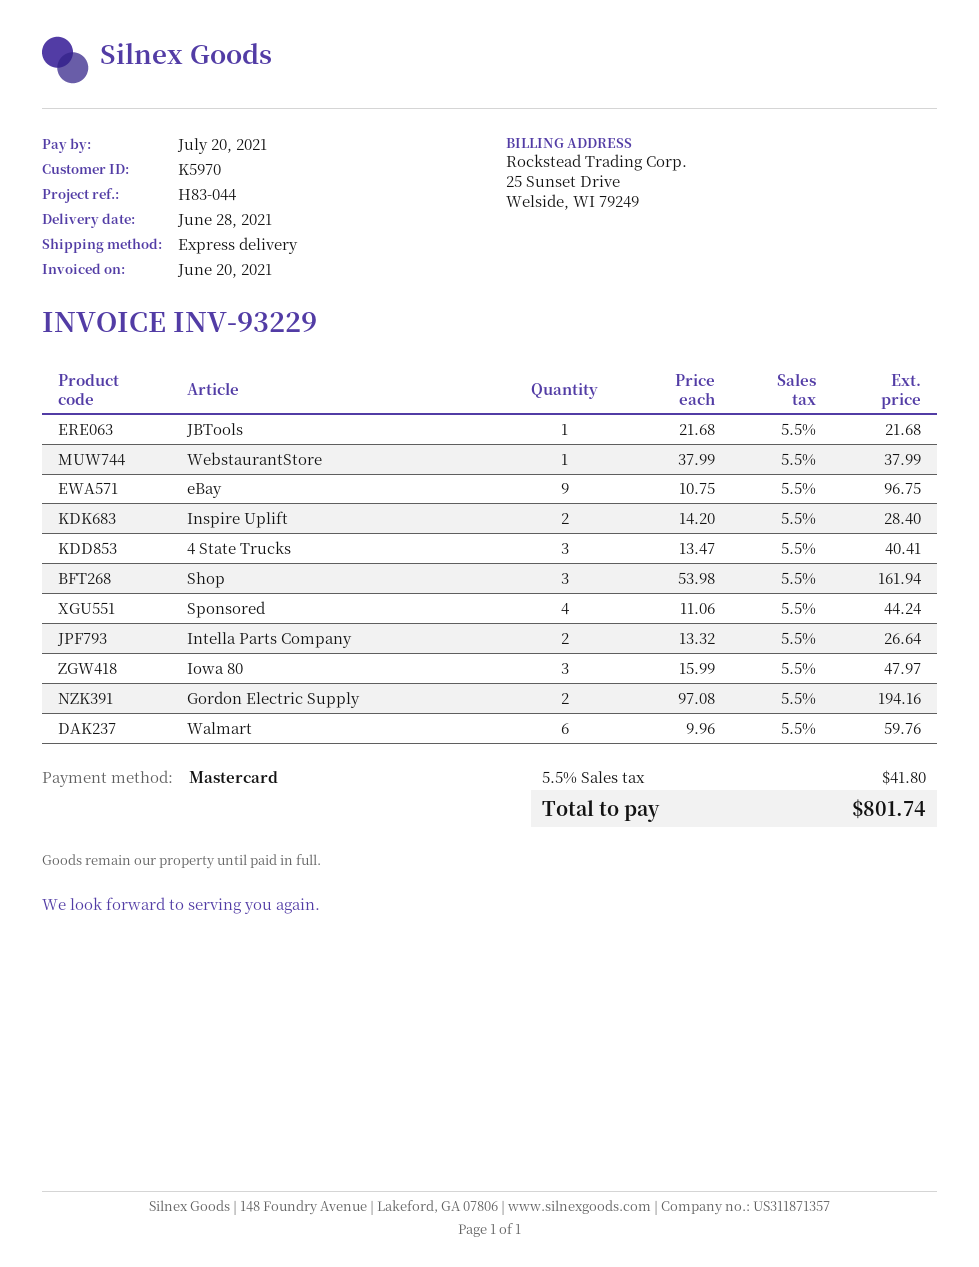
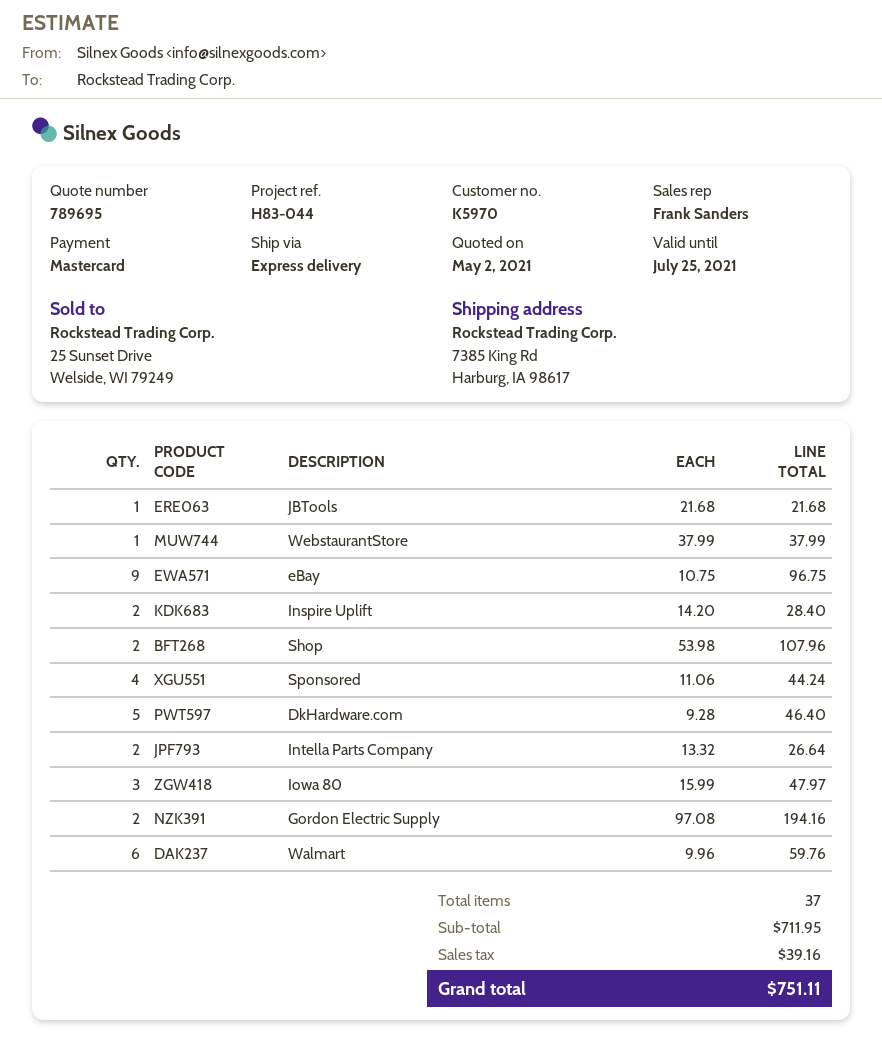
4 State Trucks: 3 x 13.47 = 40.41 -> none
Shop: 3 x 53.98 = 161.94 -> 2 x 53.98 = 107.96
DkHardware.com: none -> 5 x 9.28 = 46.40
tax: 41.80 -> 39.16
total: 801.74 -> 751.11

